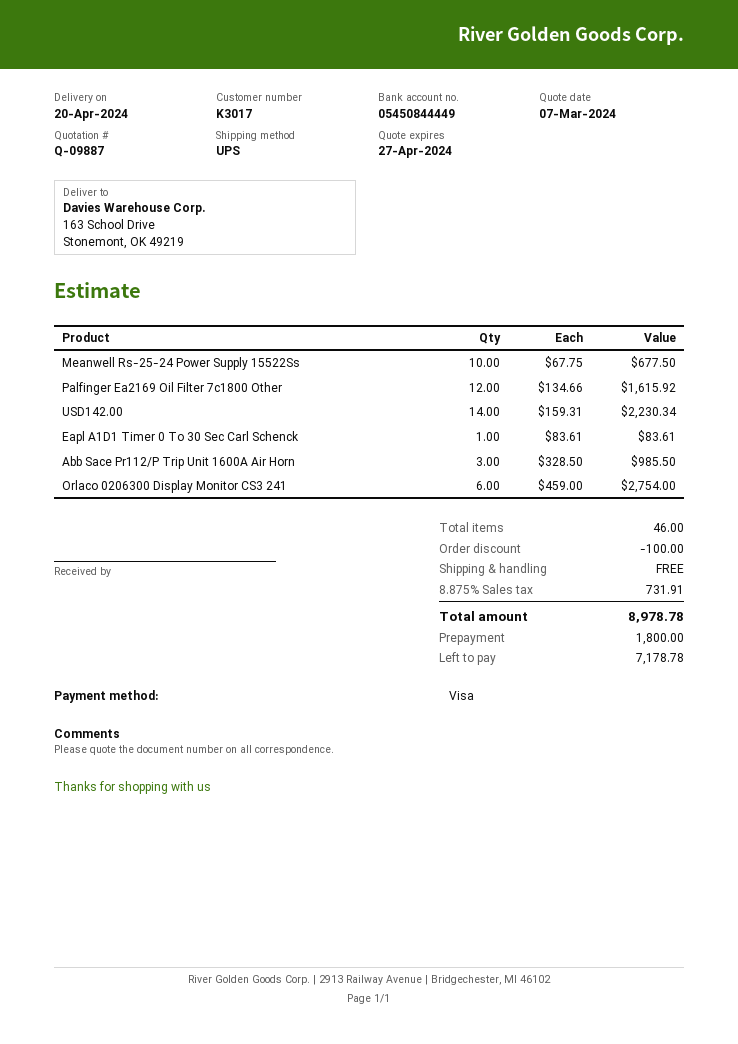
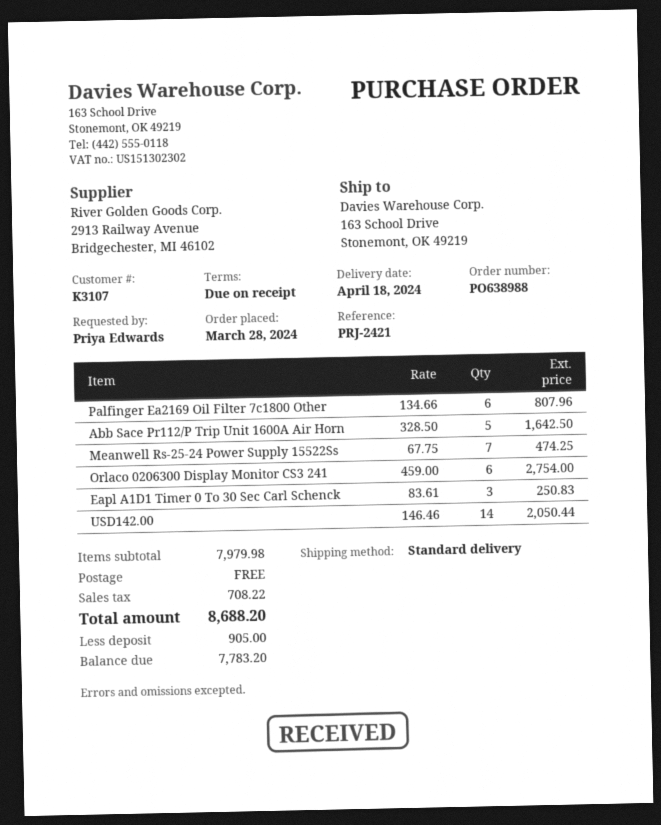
delivery date: 2024-04-20 -> 2024-04-18
customer number: K3017 -> K3107
shipping method: UPS -> standard
Meanwell Rs-25-24 Power Supply 15522Ss: 10 x 67.75 = 677.50 -> 7 x 67.75 = 474.25
Palfinger Ea2169 Oil Filter 7c1800 Other: 12 x 134.66 = 1615.92 -> 6 x 134.66 = 807.96
USD142.00: 14 x 159.31 = 2230.34 -> 14 x 146.46 = 2050.44
Eapl A1D1 Timer 0 To 30 Sec Carl Schenck: 1 x 83.61 = 83.61 -> 3 x 83.61 = 250.83
Abb Sace Pr112/P Trip Unit 1600A Air Horn: 3 x 328.50 = 985.50 -> 5 x 328.50 = 1642.50
discount: 100.00 -> none
tax: 731.91 -> 708.22
total: 8978.78 -> 8688.20
deposit: 1800.00 -> 905.00
balance: 7178.78 -> 7783.20

